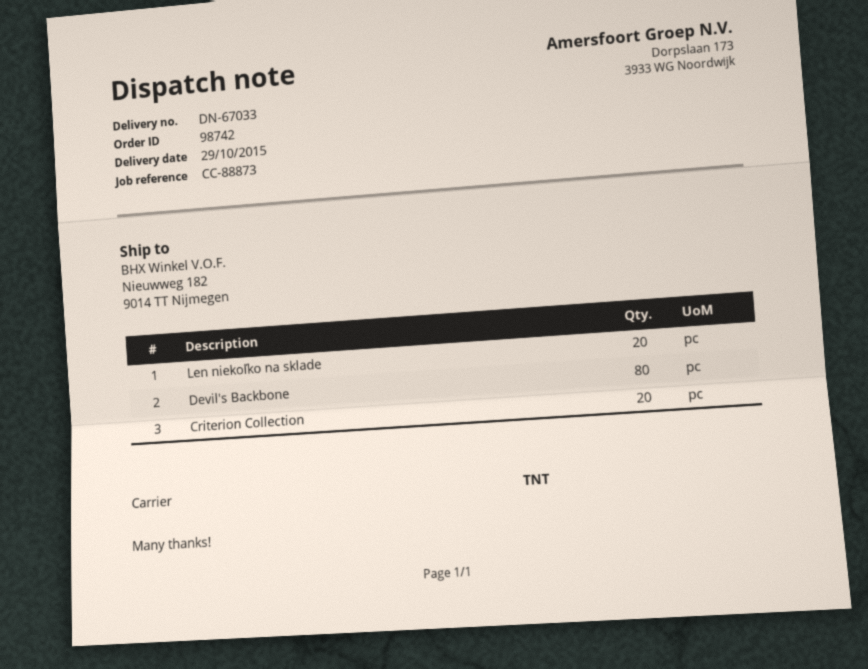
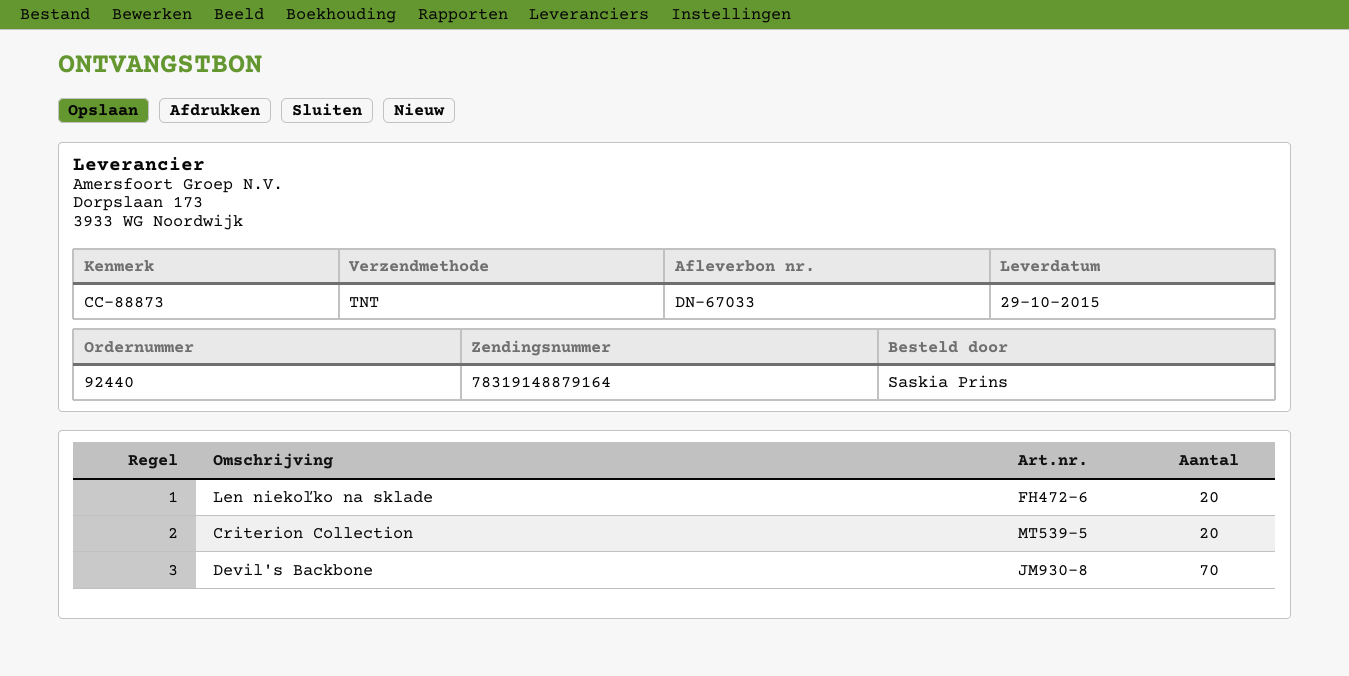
order number: 98742 -> 92440
Devil's Backbone: 80 -> 70

